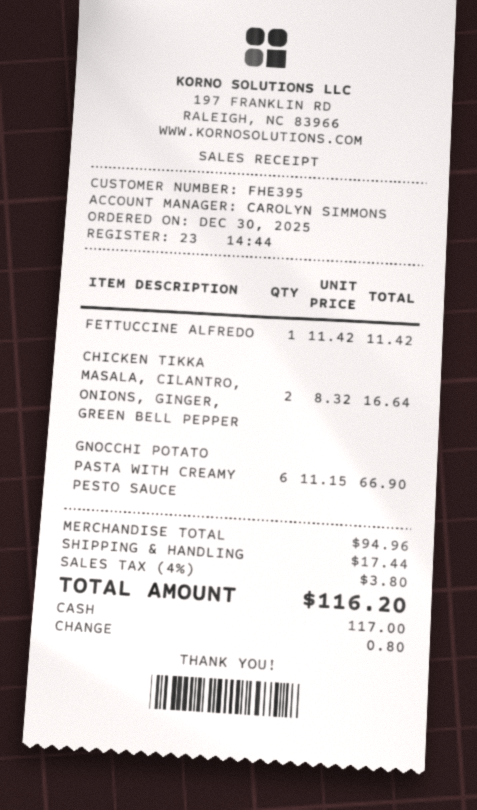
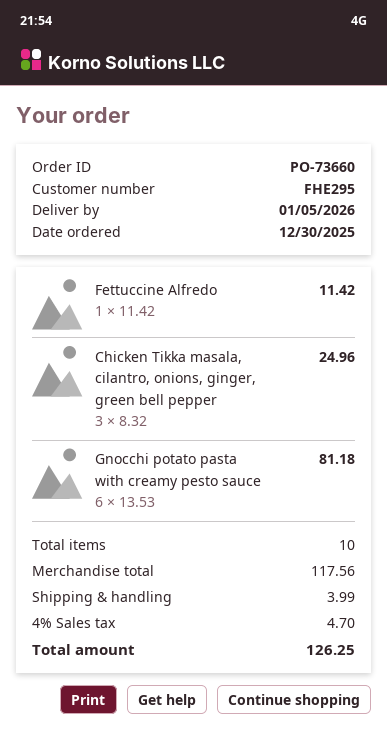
customer number: FHE395 -> FHE295
CHICKEN TIKKA MASALA, CILANTRO, ONIONS, GINGER, GREEN BELL PEPPER: 2 x 8.32 = 16.64 -> 3 x 8.32 = 24.96
GNOCCHI POTATO PASTA WITH CREAMY PESTO SAUCE: 6 x 11.15 = 66.90 -> 6 x 13.53 = 81.18
subtotal: 94.96 -> 117.56
shipping: 17.44 -> 3.99
tax: 4% = 3.80 -> 4% = 4.70
total: 116.20 -> 126.25

